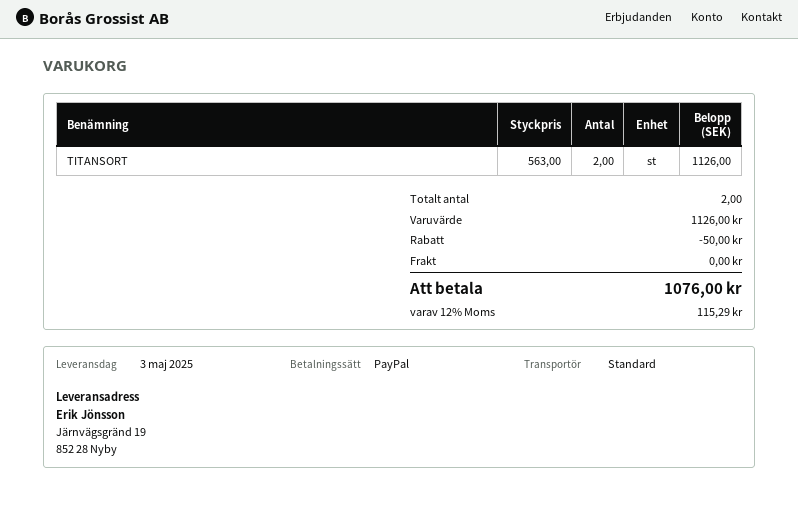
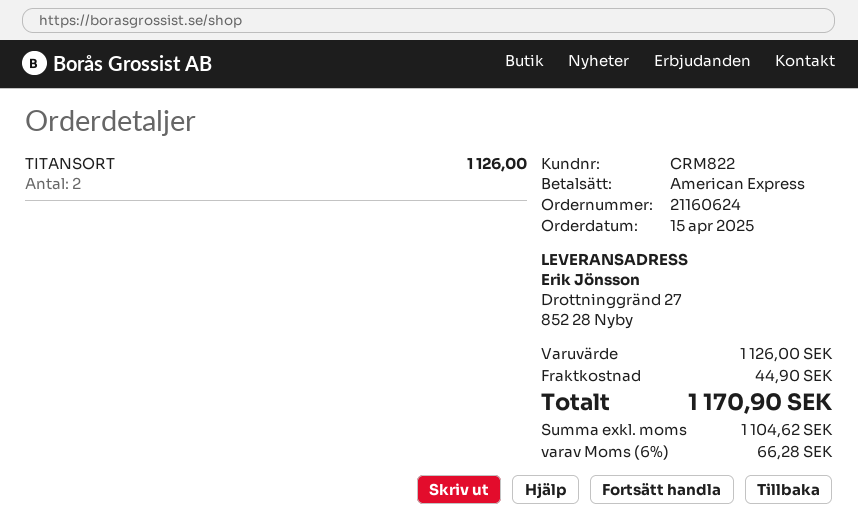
payment method: PayPal -> American Express
ship to: Järnvägsgränd 19, 852 28 Nyby -> Drottninggränd 27, 852 28 Nyby
discount: 50.00 -> none
shipping: 0.00 -> 44.90
tax: 12% = 115.29 -> 6% = 66.28
total: 1076.00 -> 1170.90

